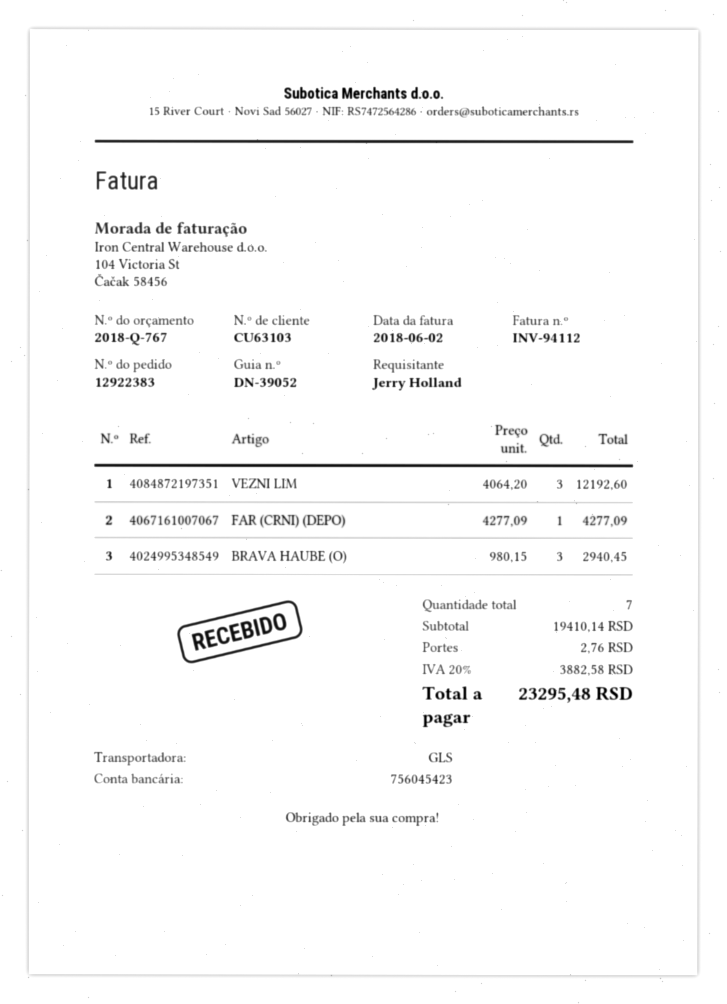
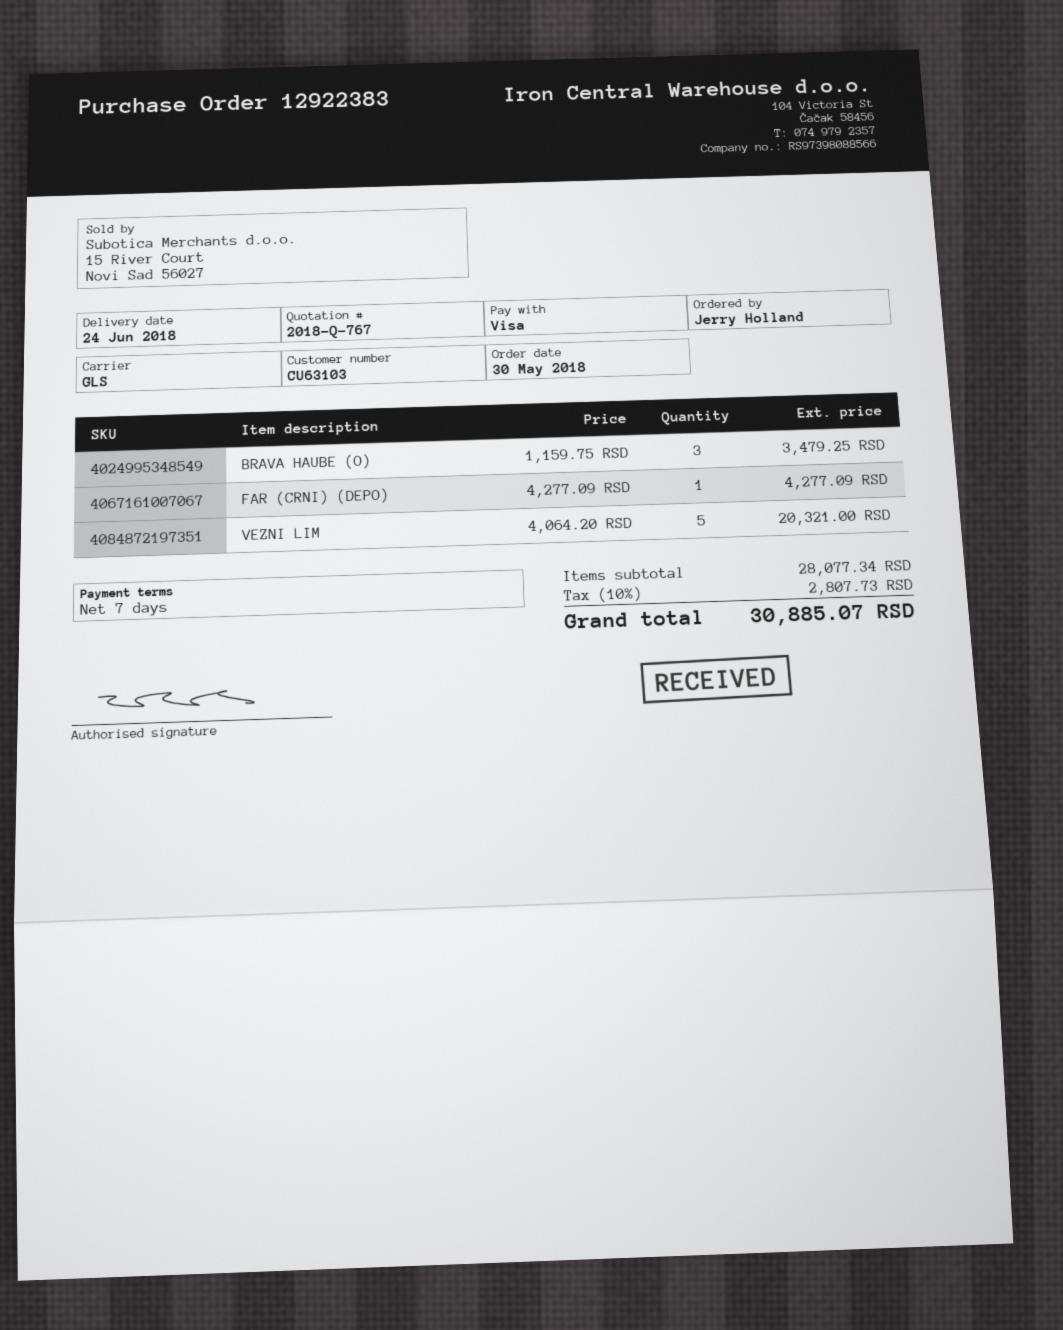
VEZNI LIM: 3 x 4064.20 = 12192.60 -> 5 x 4064.20 = 20321.00
BRAVA HAUBE (O): 3 x 980.15 = 2940.45 -> 3 x 1159.75 = 3479.25
subtotal: 19410.14 -> 28077.34
shipping: 2.76 -> none
tax: 20% = 3882.58 -> 10% = 2807.73
total: 23295.48 -> 30885.07

